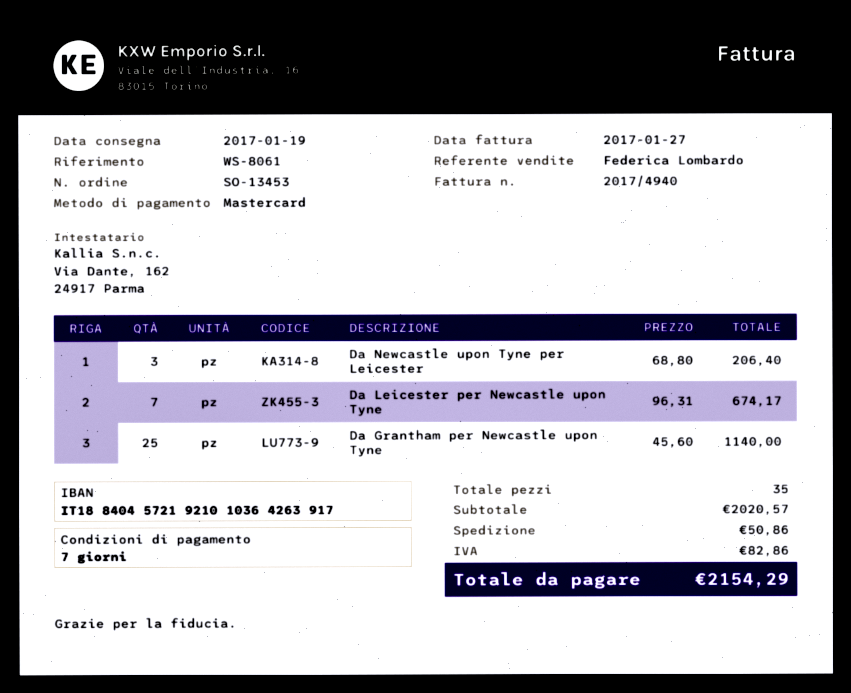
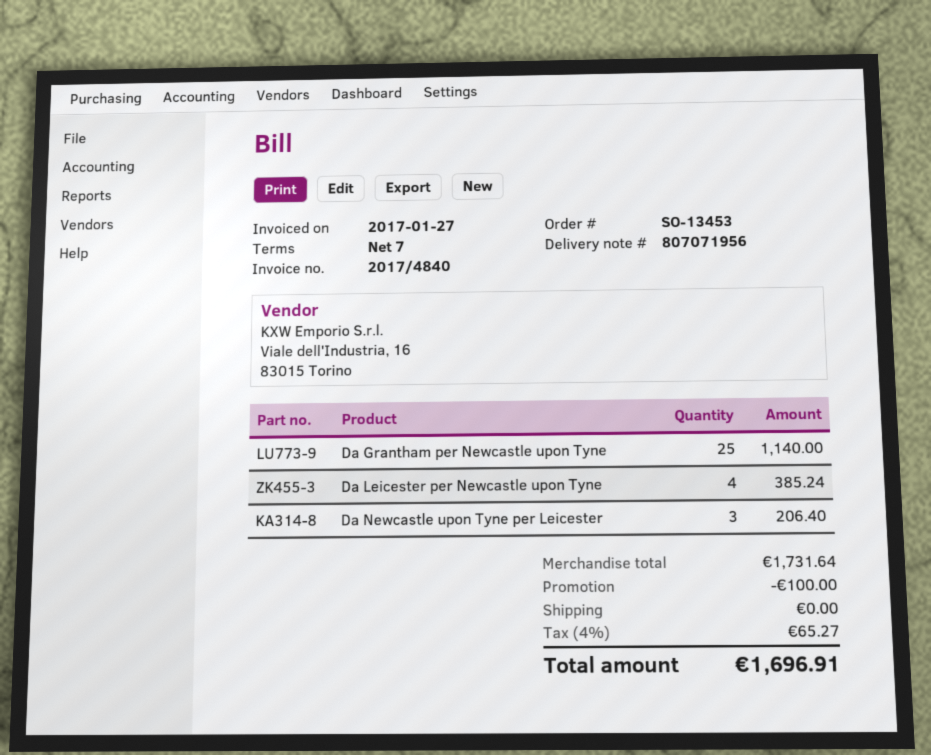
invoice number: 2017/4940 -> 2017/4840
Da Leicester per Newcastle upon Tyne: 7 for 674.17 -> 4 for 385.24
subtotal: 2020.57 -> 1731.64
discount: none -> 100.00
shipping: 50.86 -> 0.00
tax: 82.86 -> 65.27
total: 2154.29 -> 1696.91

